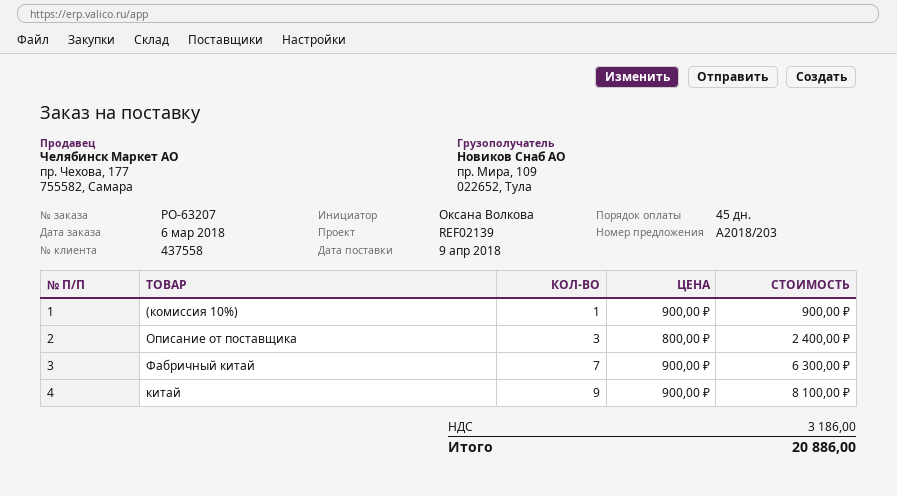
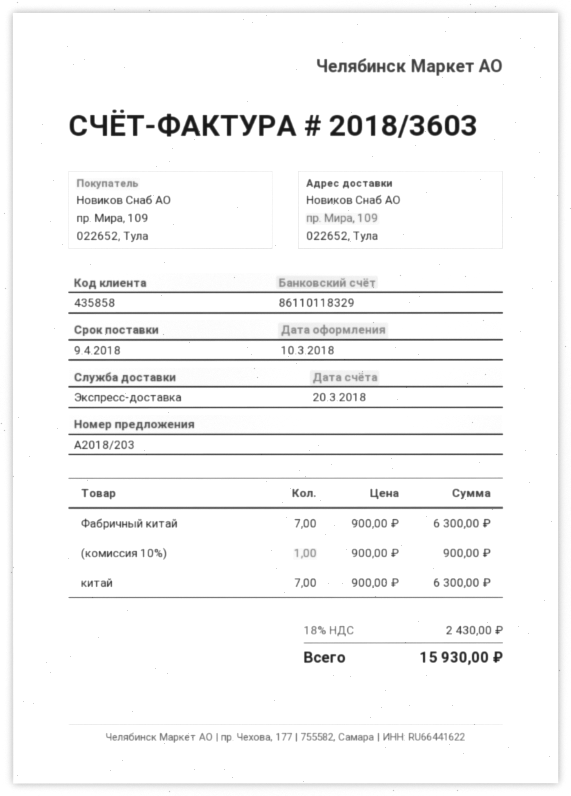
order date: 2018-03-06 -> 2018-03-10
customer number: 437558 -> 435858
Описание от поставщика: 3 x 800.00 = 2400.00 -> none
китай: 9 x 900.00 = 8100.00 -> 7 x 900.00 = 6300.00
tax: 3186.00 -> 2430.00
total: 20886.00 -> 15930.00

